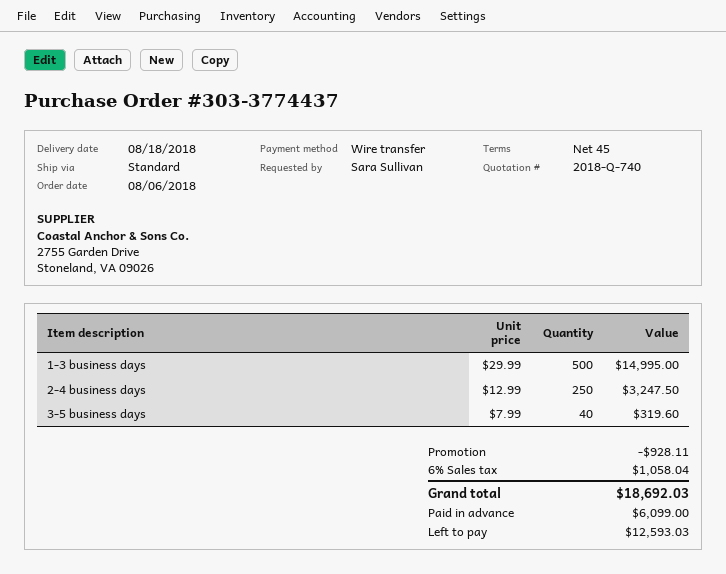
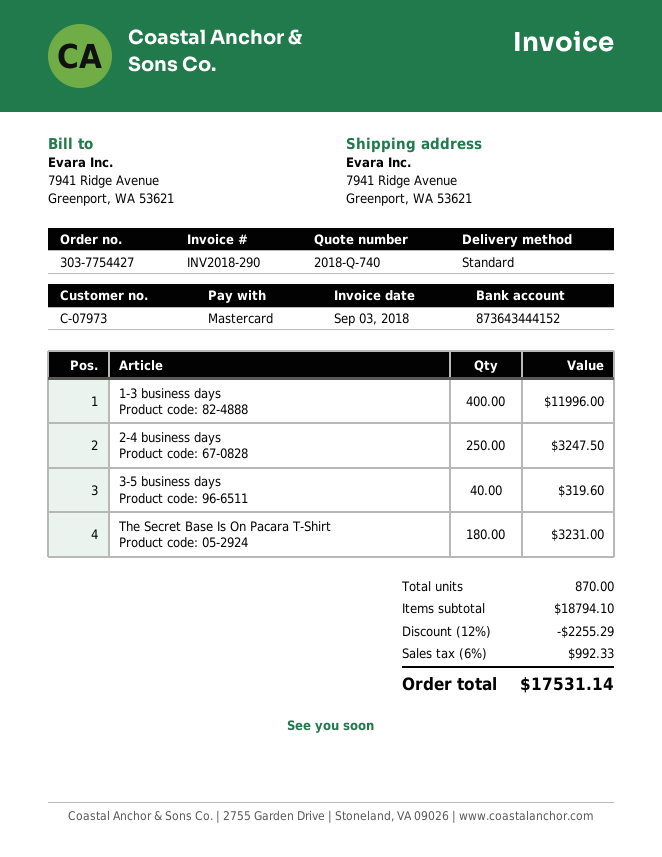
order number: 303-3774437 -> 303-7754427
payment method: bank transfer -> Mastercard
1-3 business days: 500 for 14995.00 -> 400 for 11996.00
The Secret Base Is On Pacara T-Shirt: none -> 180 for 3231.00
discount: 928.11 -> 2255.29
tax: 6% = 1058.04 -> 6% = 992.33
total: 18692.03 -> 17531.14

